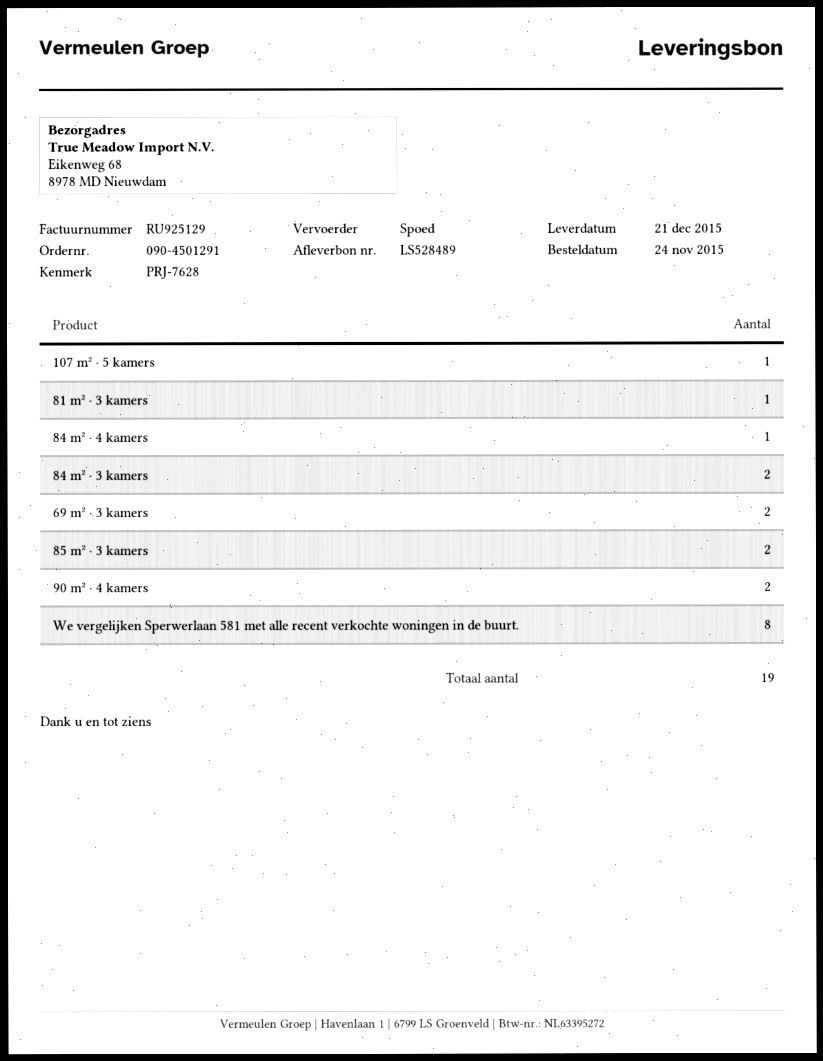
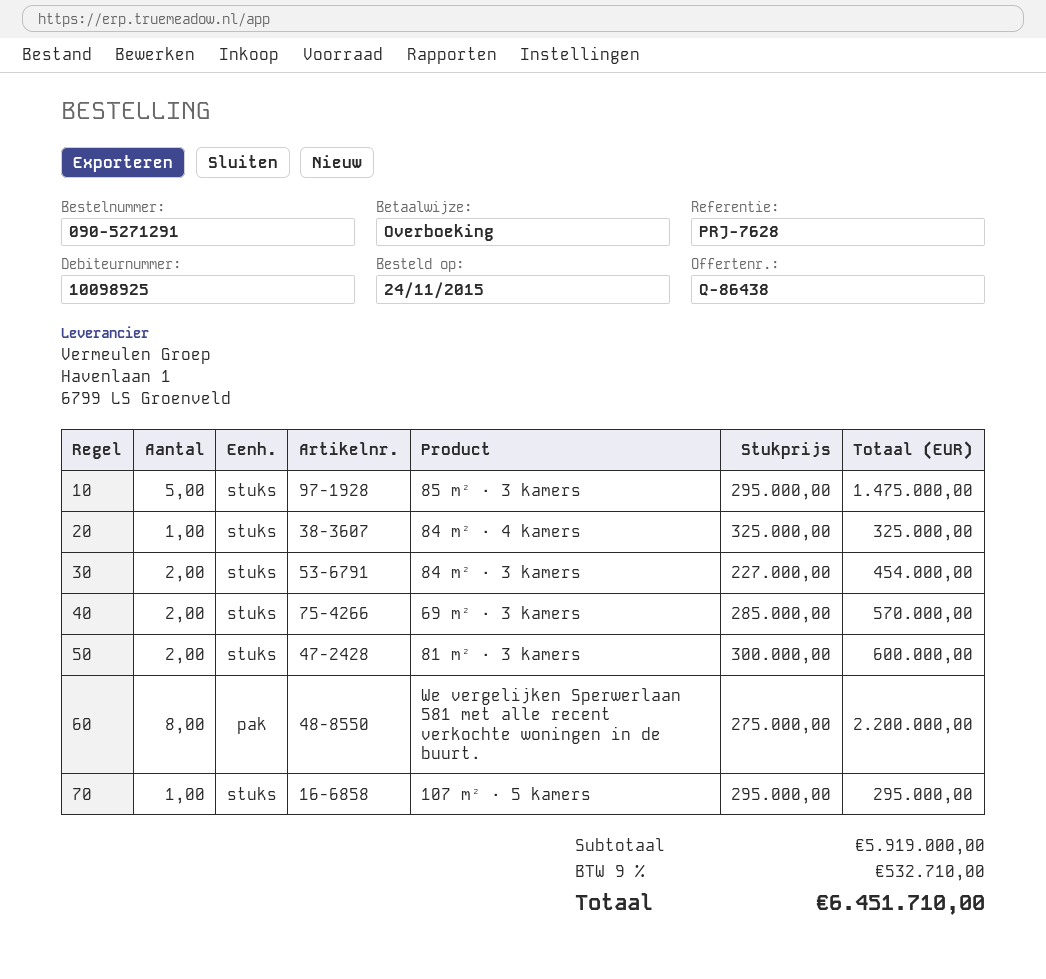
order number: 090-4501291 -> 090-5271291
81 m² · 3 kamers: 1 -> 2
85 m² · 3 kamers: 2 -> 5
90 m² · 4 kamers: 2 -> none

